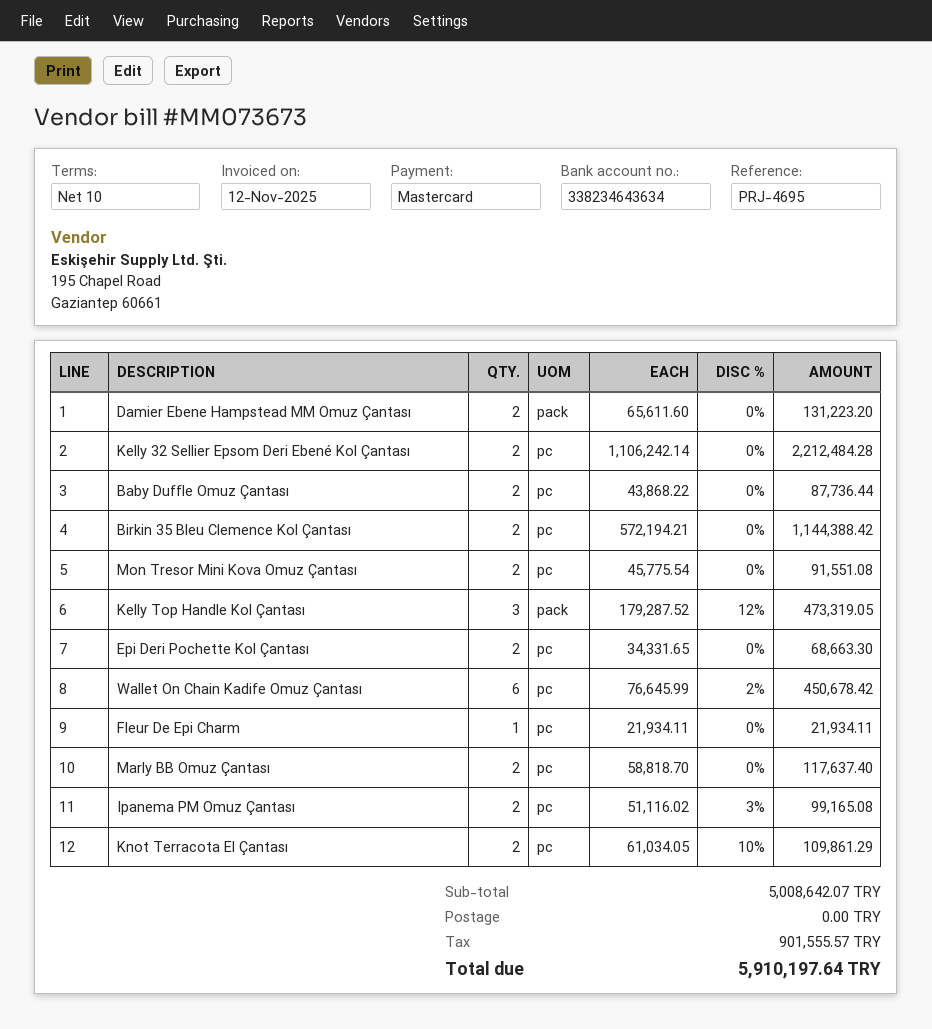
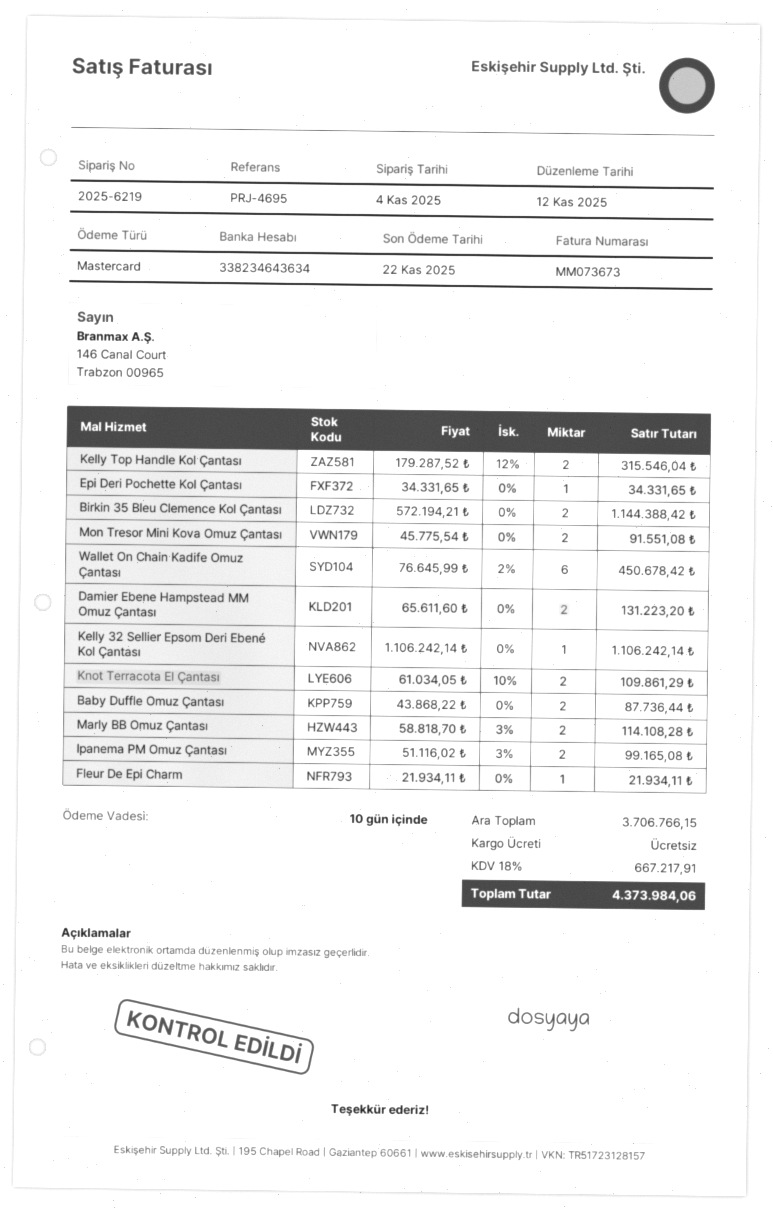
Kelly 32 Sellier Epsom Deri Ebené Kol Çantası: 2 x 1106242.14 = 2212484.28 -> 1 x 1106242.14 = 1106242.14
Kelly Top Handle Kol Çantası: 3 x 179287.52 - 12% = 473319.05 -> 2 x 179287.52 - 12% = 315546.04
Epi Deri Pochette Kol Çantası: 2 x 34331.65 = 68663.30 -> 1 x 34331.65 = 34331.65
Marly BB Omuz Çantası: 2 x 58818.70 = 117637.40 -> 2 x 58818.70 - 3% = 114108.28
subtotal: 5008642.07 -> 3706766.15
tax: 901555.57 -> 667217.91
total: 5910197.64 -> 4373984.06

